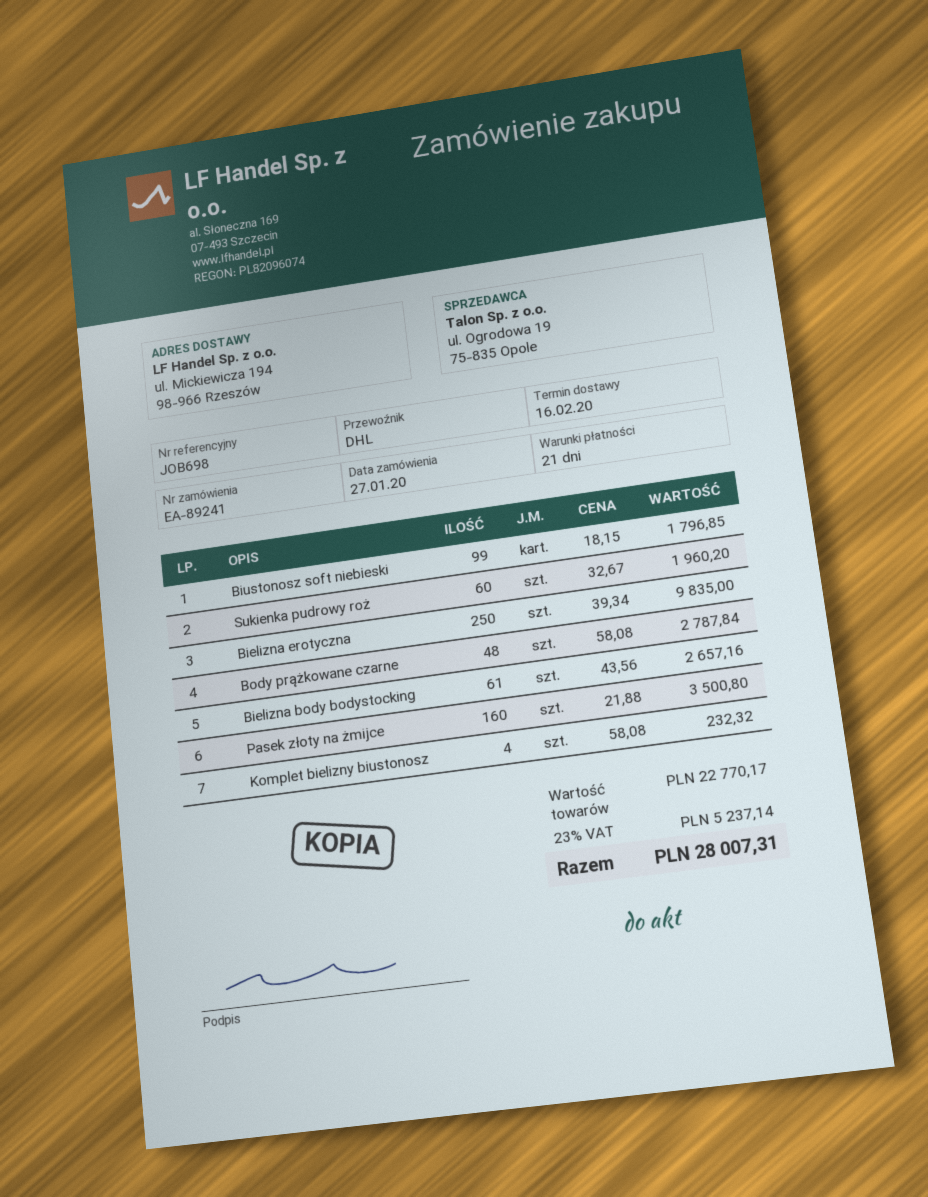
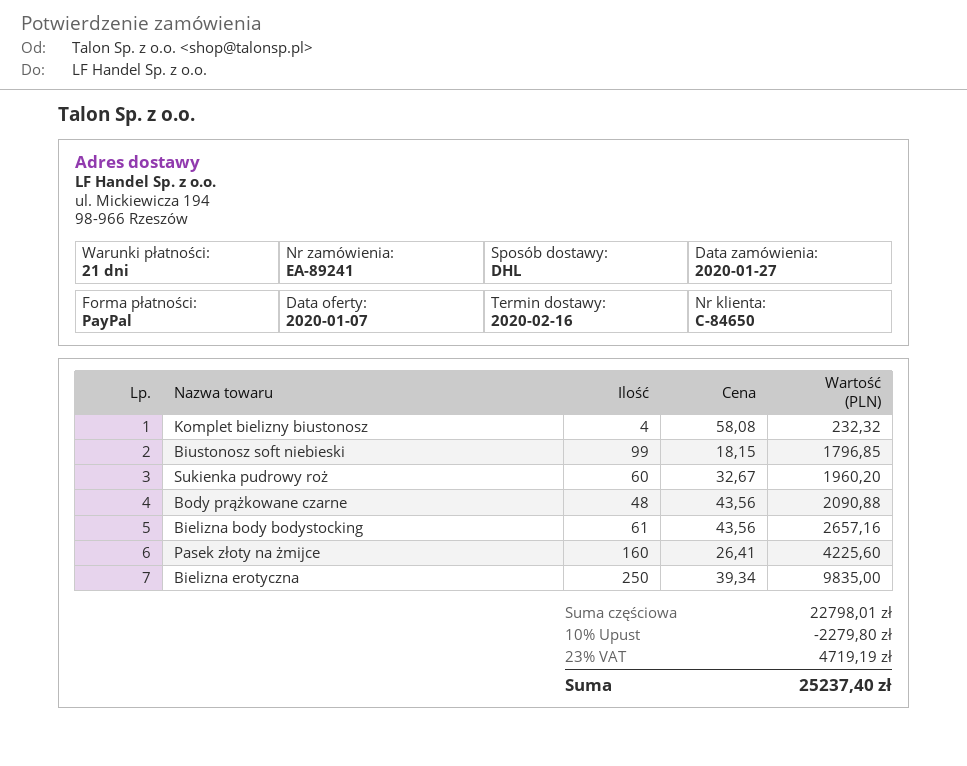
Body prążkowane czarne: 48 x 58.08 = 2787.84 -> 48 x 43.56 = 2090.88
Pasek złoty na żmijce: 160 x 21.88 = 3500.80 -> 160 x 26.41 = 4225.60
subtotal: 22770.17 -> 22798.01
discount: none -> 10% = 2279.80
tax: 23% = 5237.14 -> 23% = 4719.19
total: 28007.31 -> 25237.40

